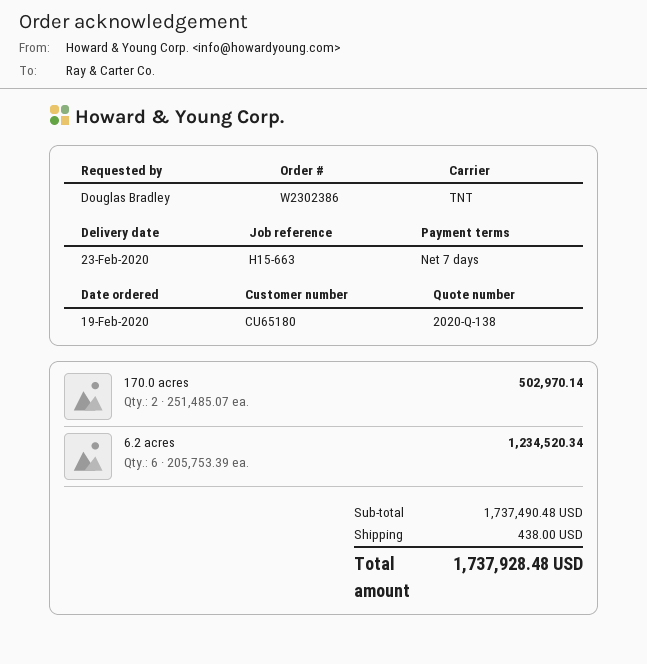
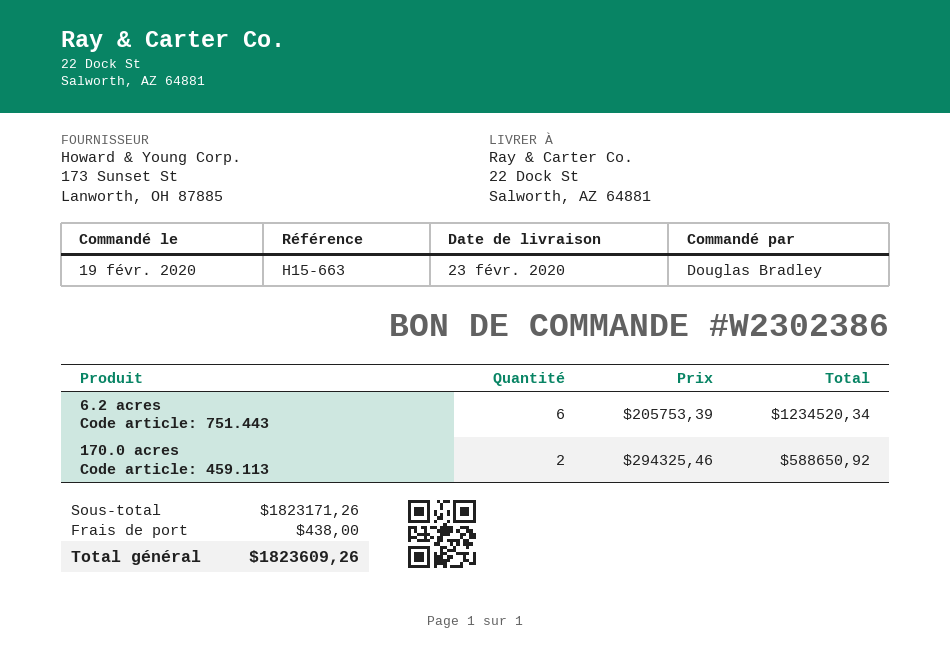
170.0 acres: 2 x 251485.07 = 502970.14 -> 2 x 294325.46 = 588650.92
subtotal: 1737490.48 -> 1823171.26
total: 1737928.48 -> 1823609.26

